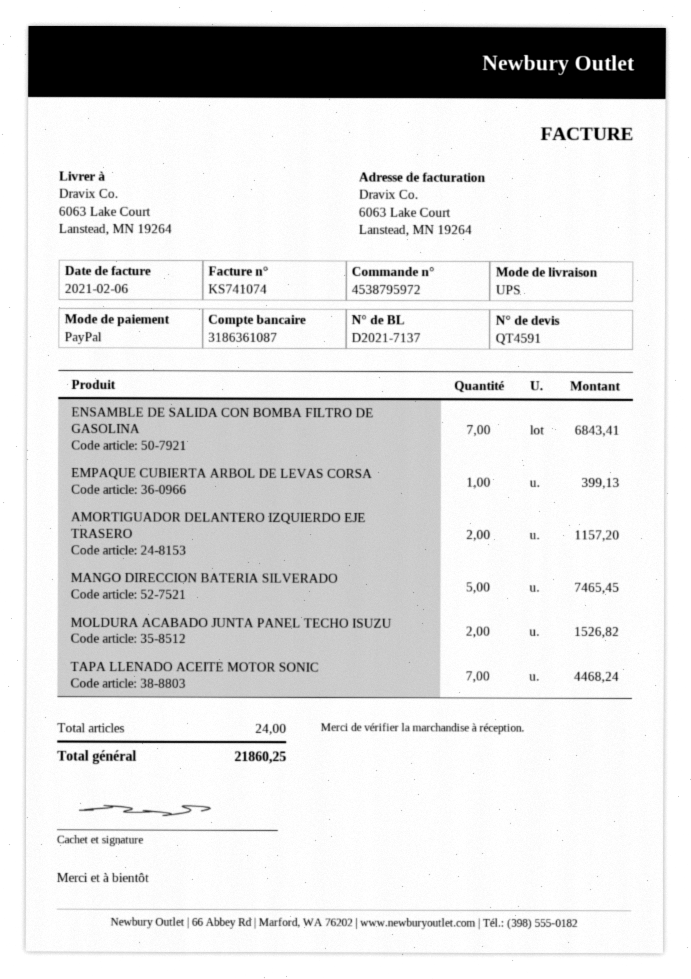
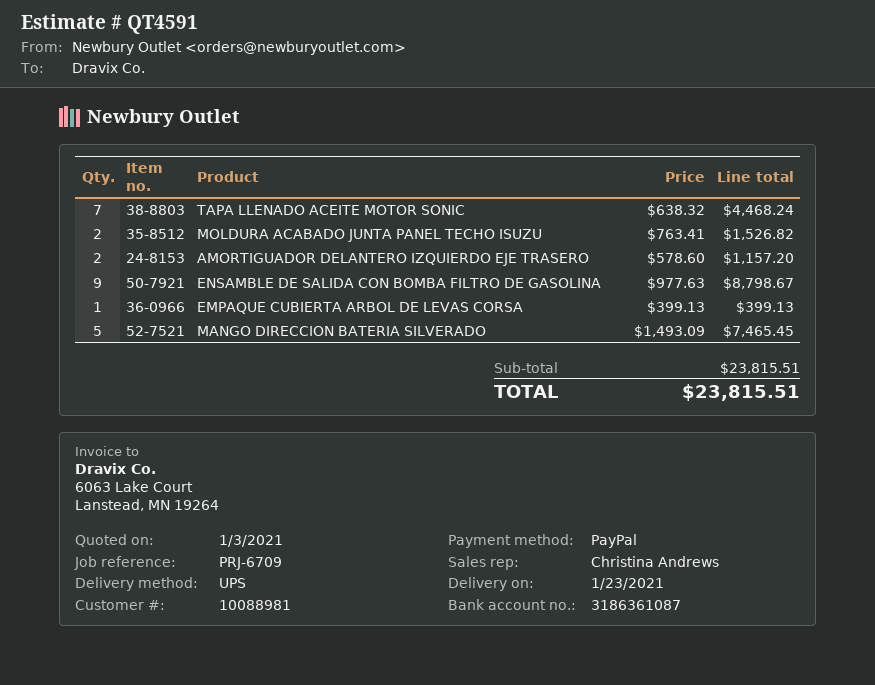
ENSAMBLE DE SALIDA CON BOMBA FILTRO DE GASOLINA: 7 for 6843.41 -> 9 for 8798.67
total: 21860.25 -> 23815.51

